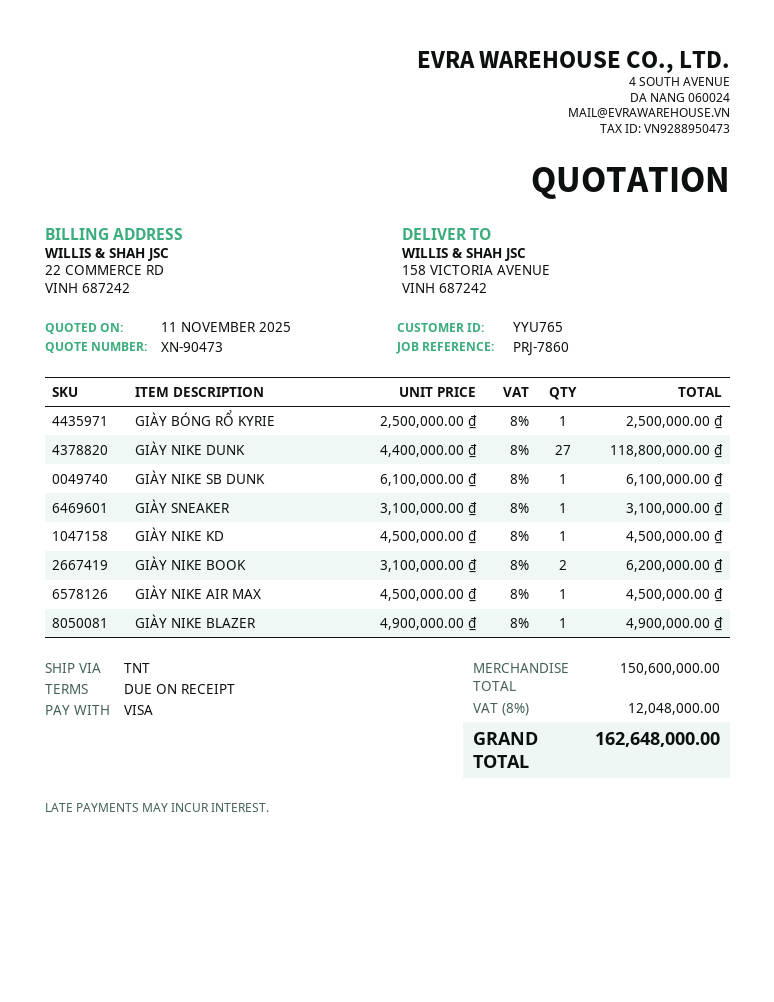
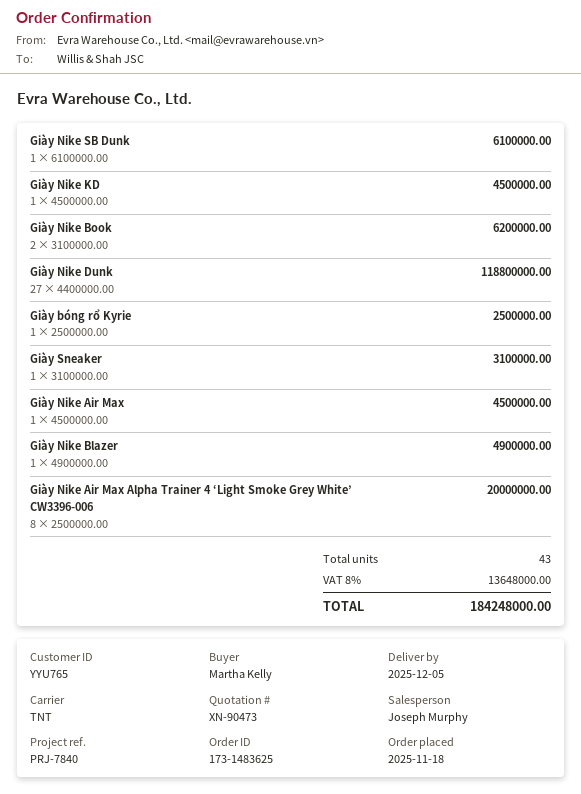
reference: PRJ-7860 -> PRJ-7840
Giày Nike Air Max Alpha Trainer 4 ‘Light Smoke Grey White’ CW3396-006: none -> 8 x 2500000.00 = 20000000.00
tax: 8% = 12048000.00 -> 8% = 13648000.00
total: 162648000.00 -> 184248000.00

